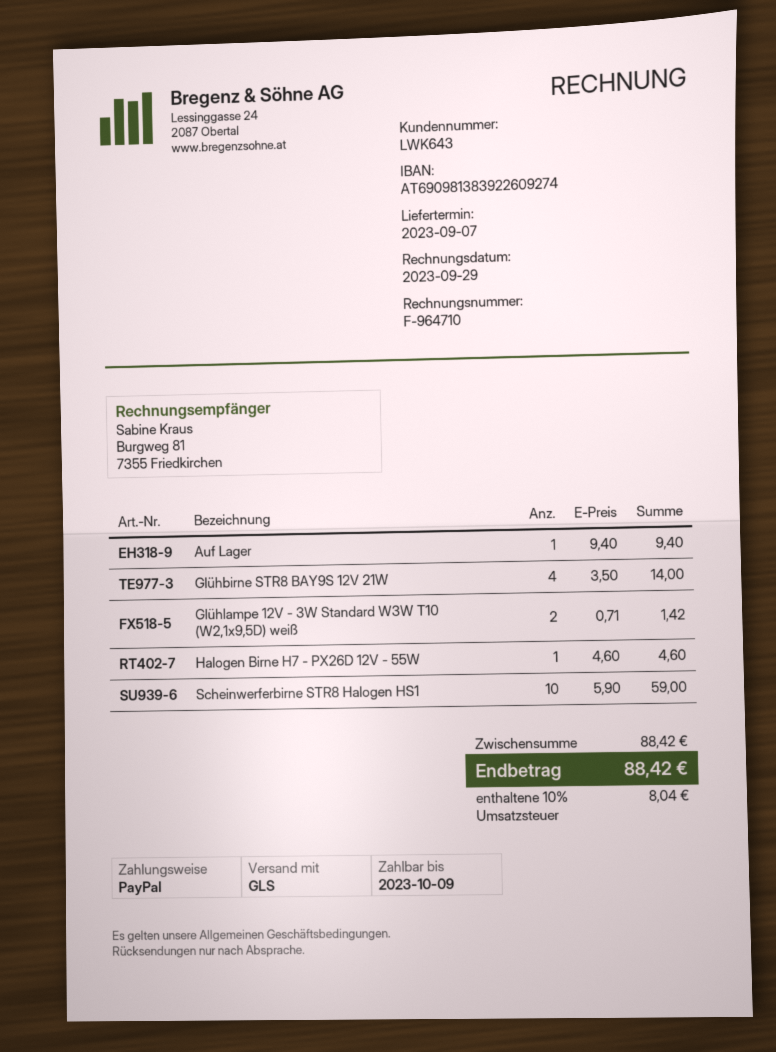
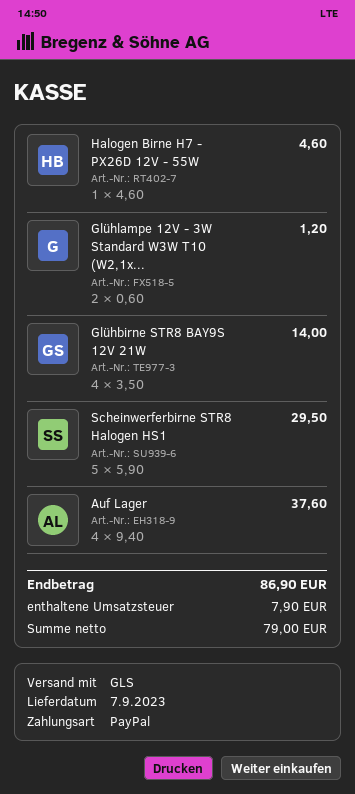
Auf Lager: 1 x 9.40 = 9.40 -> 4 x 9.40 = 37.60
Glühlampe 12V - 3W Standard W3W T10 (W2,1x9,5D) weiß: 2 x 0.71 = 1.42 -> 2 x 0.60 = 1.20
Scheinwerferbirne STR8 Halogen HS1: 10 x 5.90 = 59.00 -> 5 x 5.90 = 29.50
tax: 8.04 -> 7.90
total: 88.42 -> 86.90

